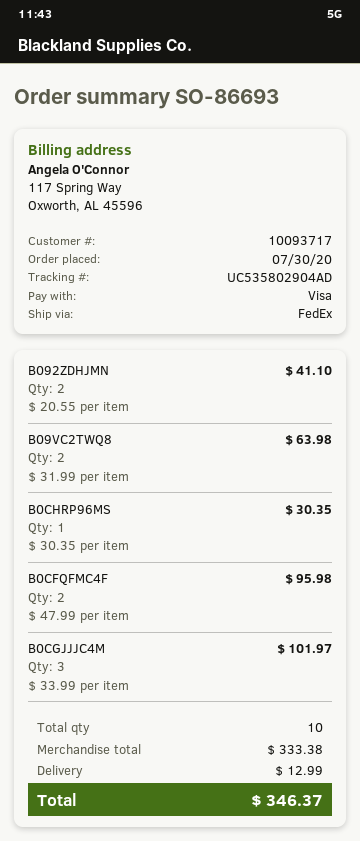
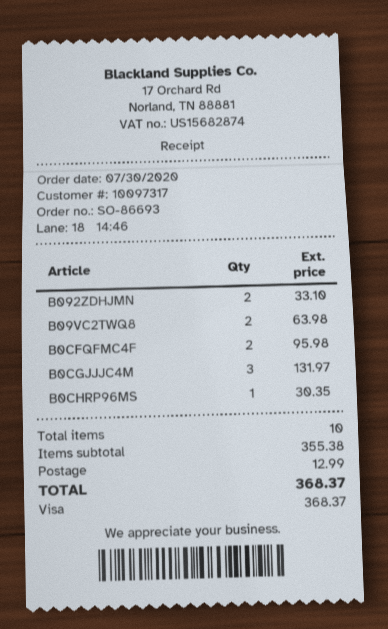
customer number: 10093717 -> 10097317
B092ZDHJMN: 2 for 41.10 -> 2 for 33.10
B0CGJJJC4M: 3 for 101.97 -> 3 for 131.97
subtotal: 333.38 -> 355.38
total: 346.37 -> 368.37

